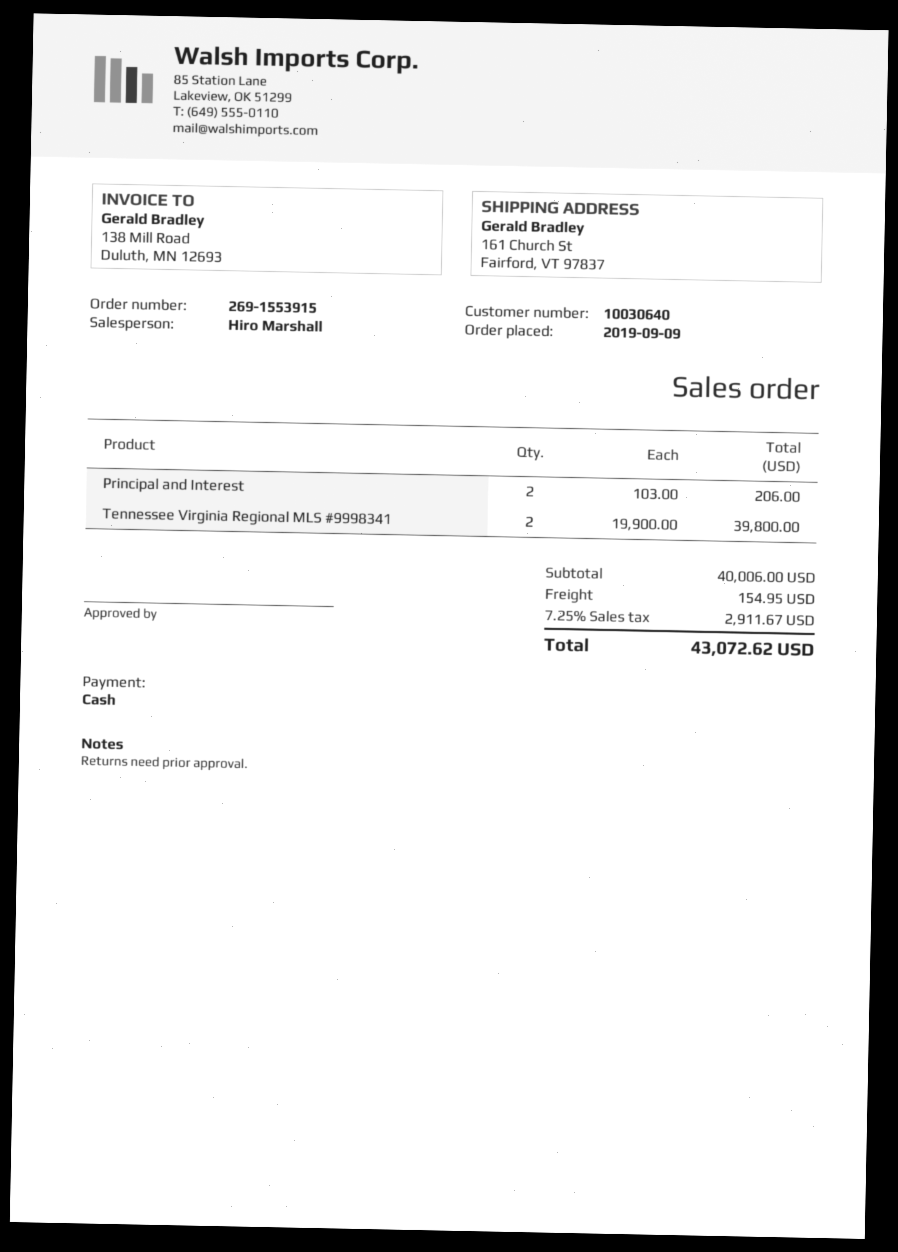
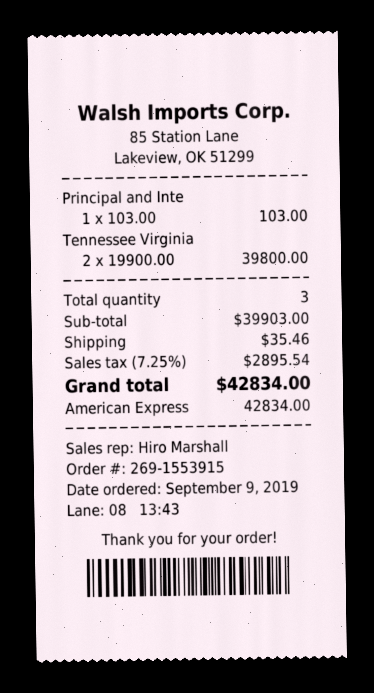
payment method: cash -> American Express
Principal and Interest: 2 x 103.00 = 206.00 -> 1 x 103.00 = 103.00
subtotal: 40006.00 -> 39903.00
shipping: 154.95 -> 35.46
tax: 7.25% = 2911.67 -> 7.25% = 2895.54
total: 43072.62 -> 42834.00

